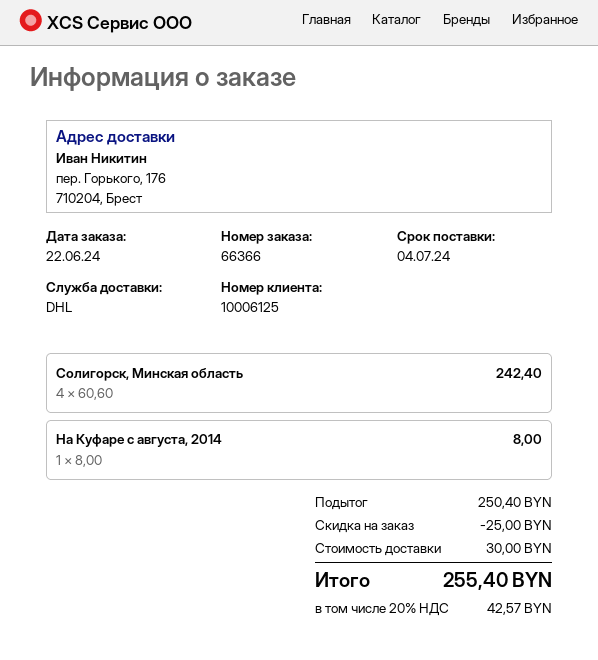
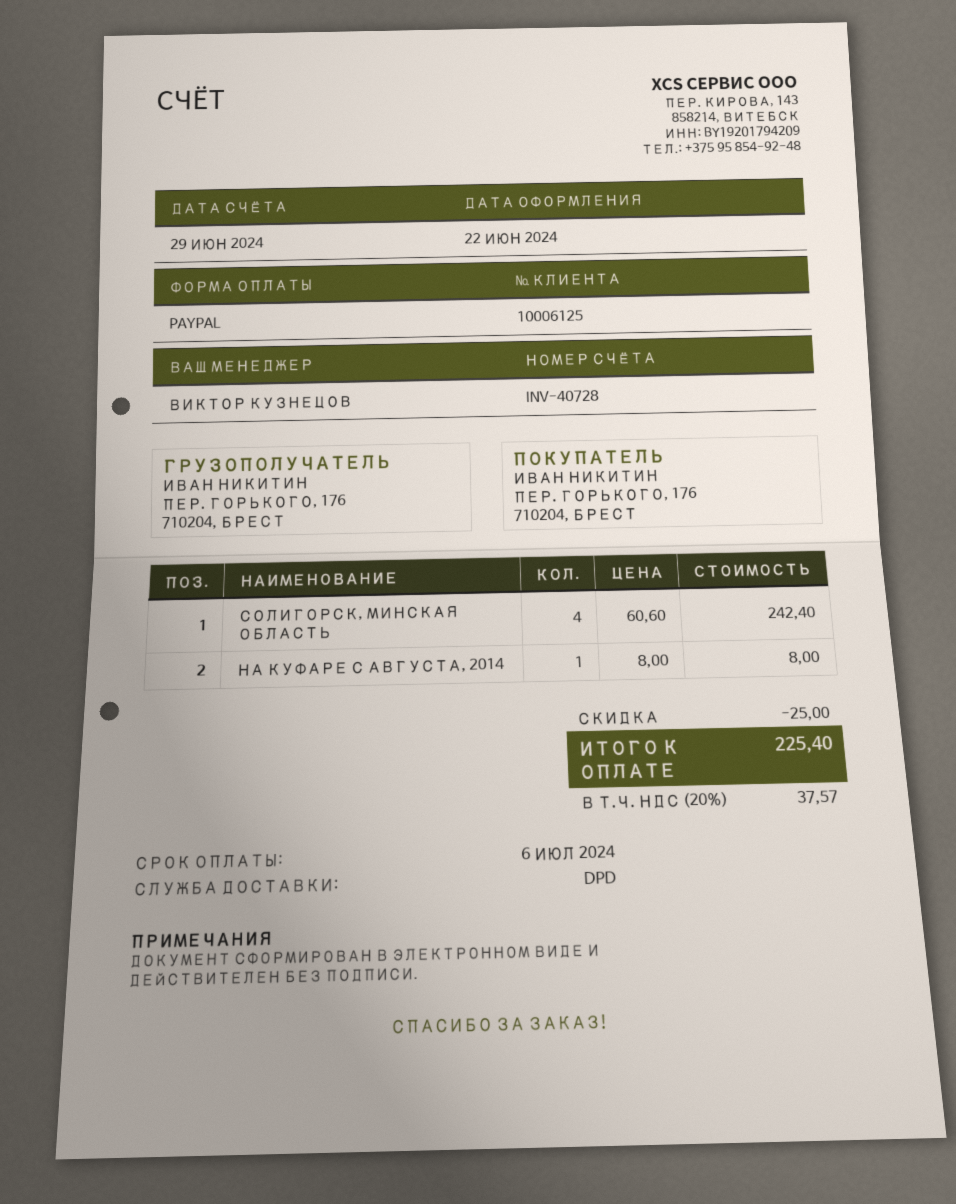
shipping method: DHL -> DPD
shipping: 30.00 -> none
tax: 20% = 42.57 -> 20% = 37.57
total: 255.40 -> 225.40

